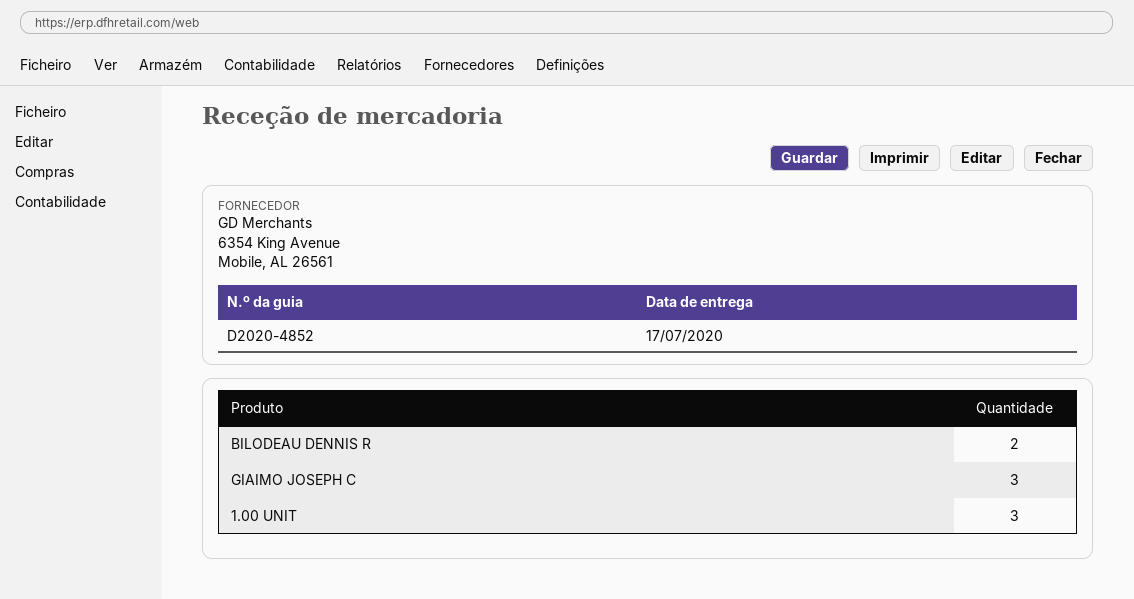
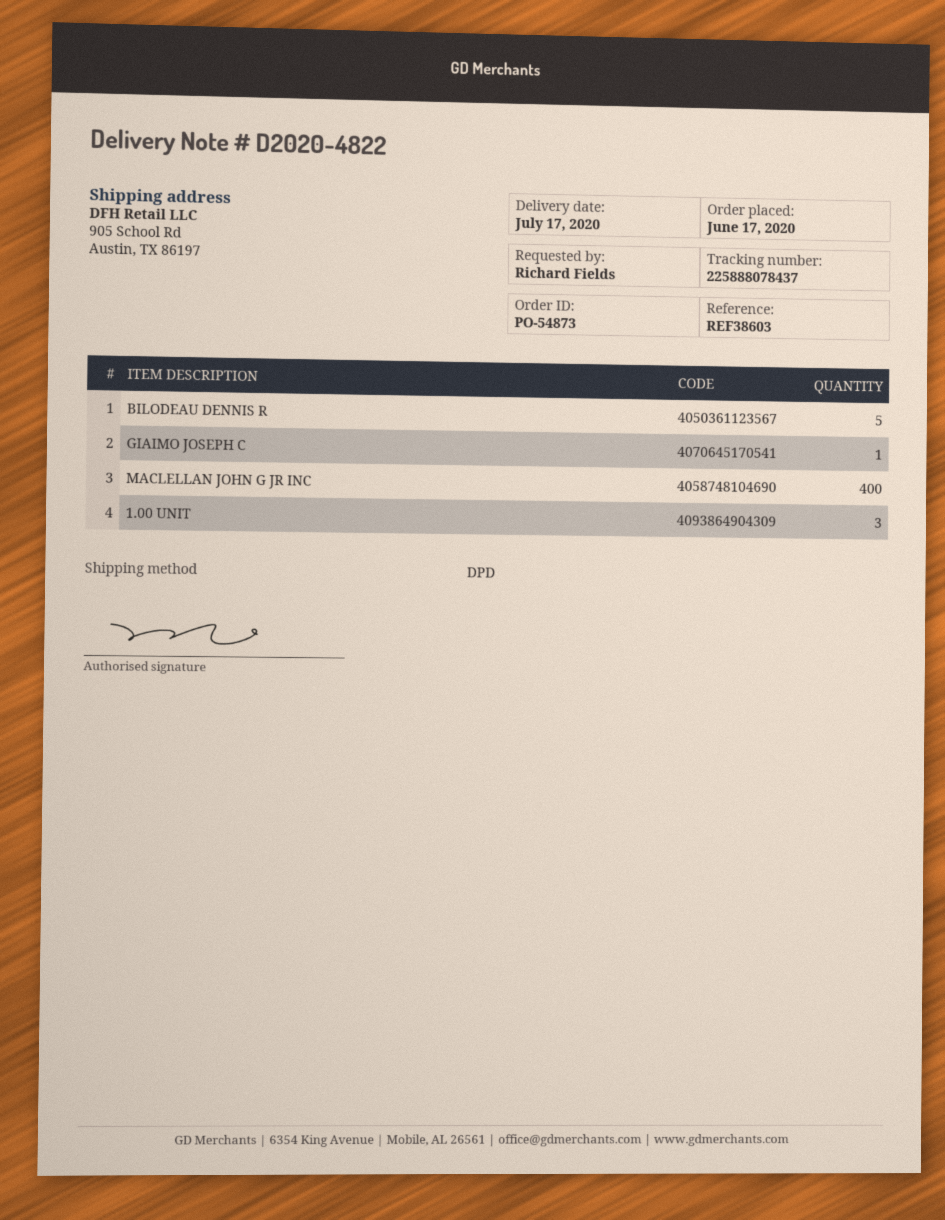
delivery note number: D2020-4852 -> D2020-4822
BILODEAU DENNIS R: 2 -> 5
GIAIMO JOSEPH C: 3 -> 1
MACLELLAN JOHN G JR INC: none -> 400

